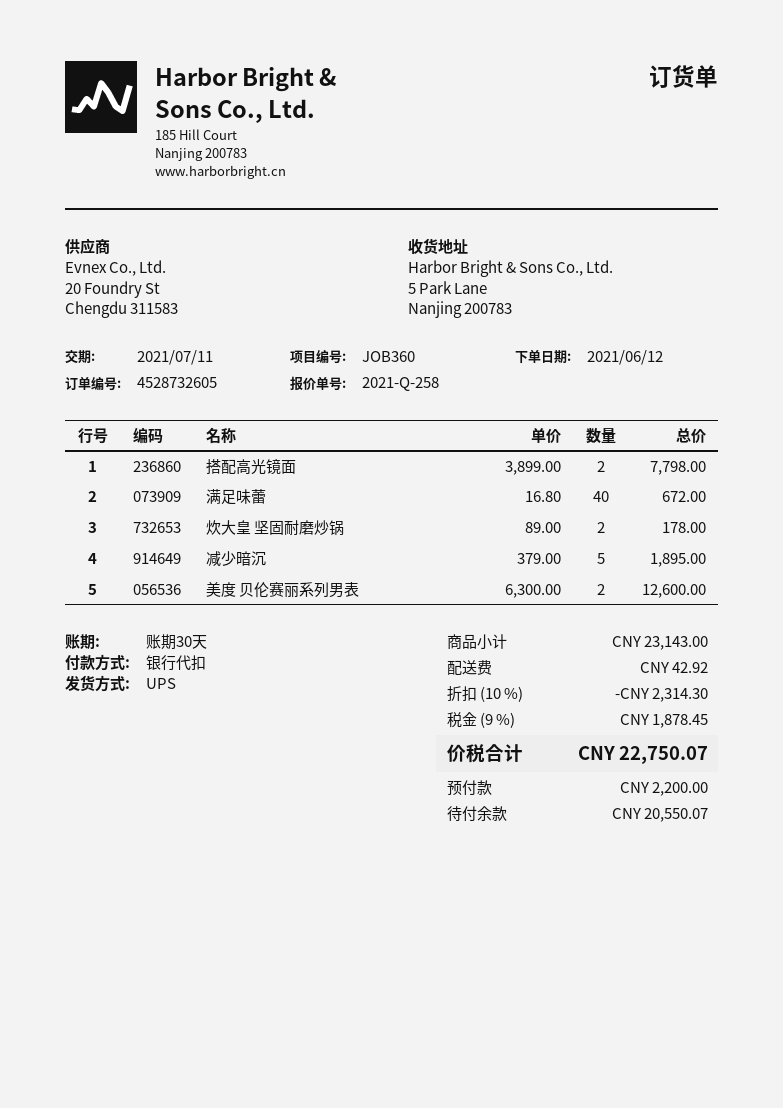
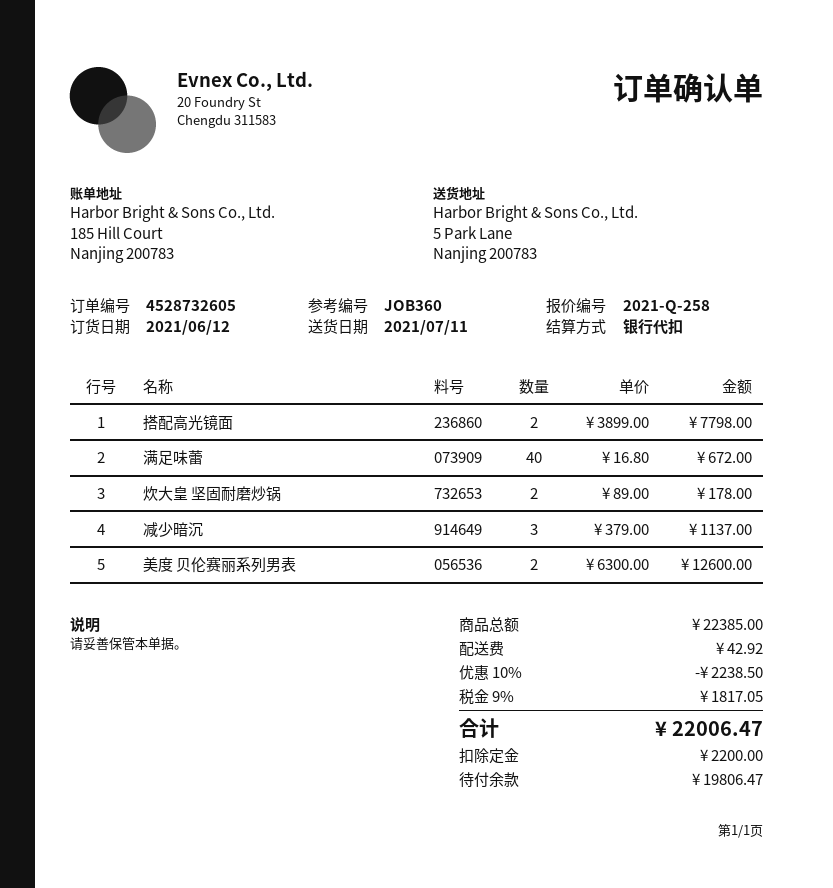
减少暗沉: 5 x 379.00 = 1895.00 -> 3 x 379.00 = 1137.00
subtotal: 23143.00 -> 22385.00
discount: 10% = 2314.30 -> 10% = 2238.50
tax: 9% = 1878.45 -> 9% = 1817.05
total: 22750.07 -> 22006.47
balance: 20550.07 -> 19806.47

